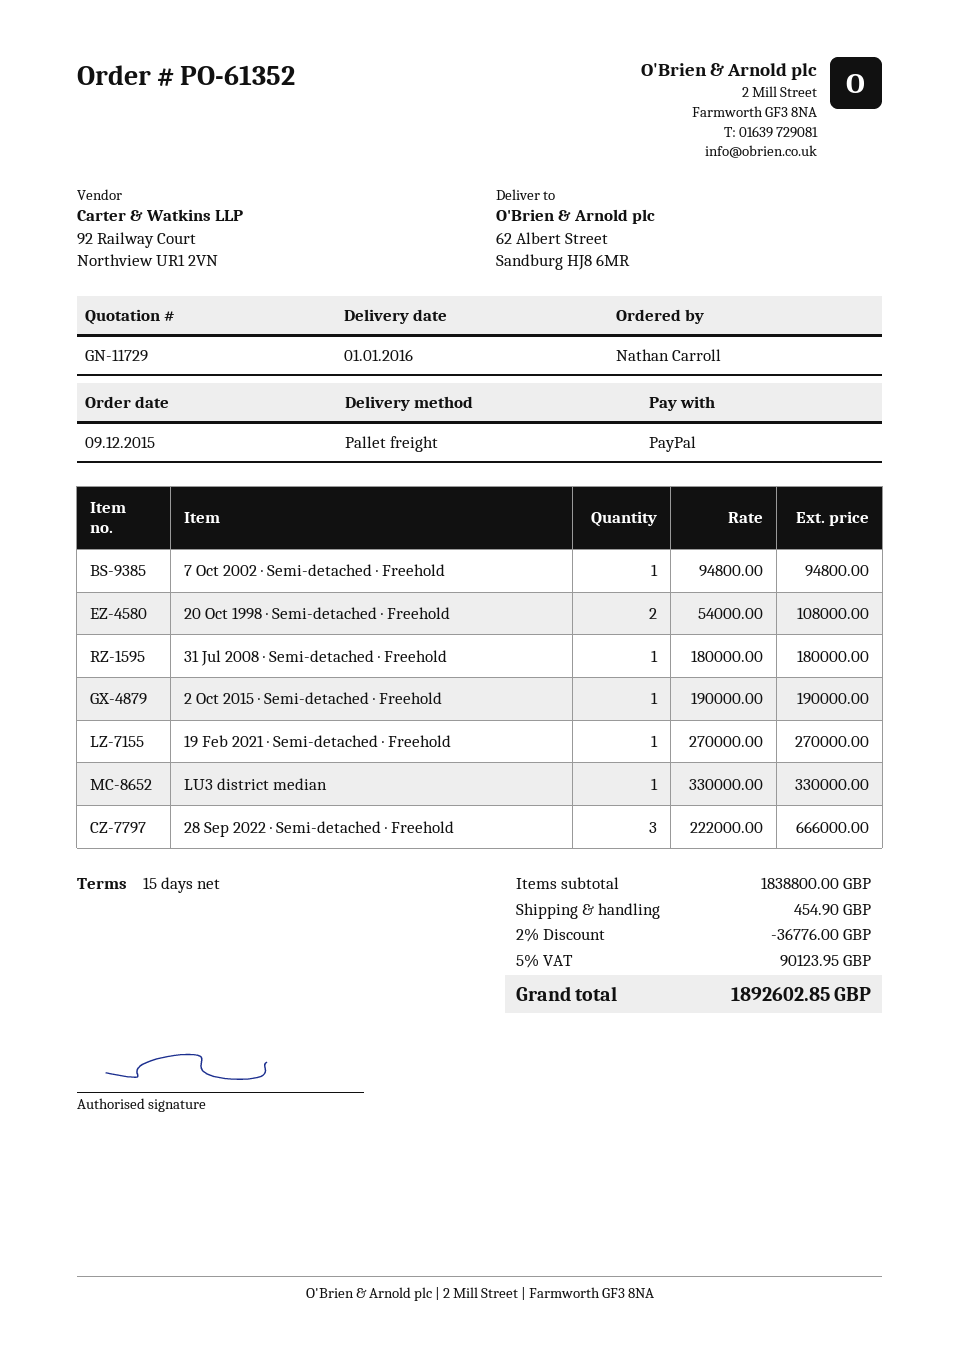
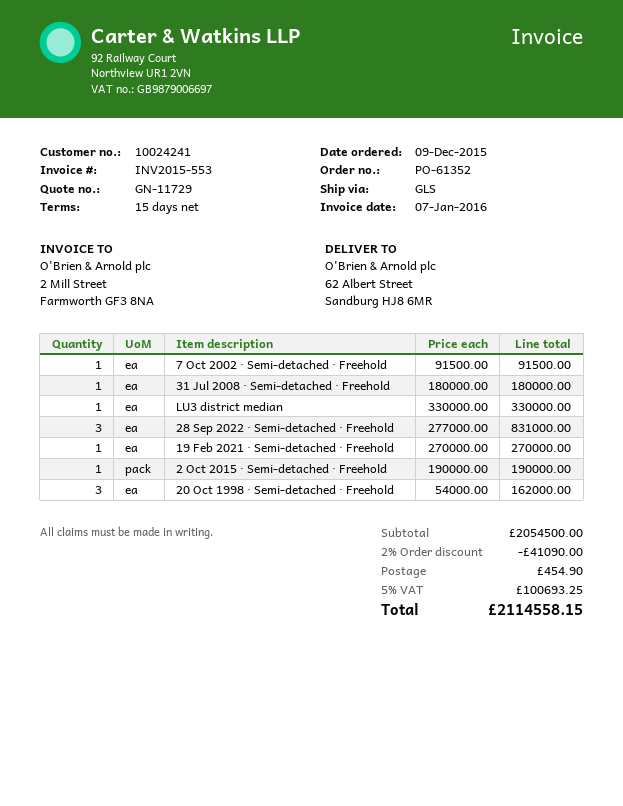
shipping method: pallet freight -> GLS
7 Oct 2002 · Semi-detached · Freehold: 1 x 94800.00 = 94800.00 -> 1 x 91500.00 = 91500.00
20 Oct 1998 · Semi-detached · Freehold: 2 x 54000.00 = 108000.00 -> 3 x 54000.00 = 162000.00
28 Sep 2022 · Semi-detached · Freehold: 3 x 222000.00 = 666000.00 -> 3 x 277000.00 = 831000.00
subtotal: 1838800.00 -> 2054500.00
discount: 2% = 36776.00 -> 2% = 41090.00
tax: 5% = 90123.95 -> 5% = 100693.25
total: 1892602.85 -> 2114558.15

